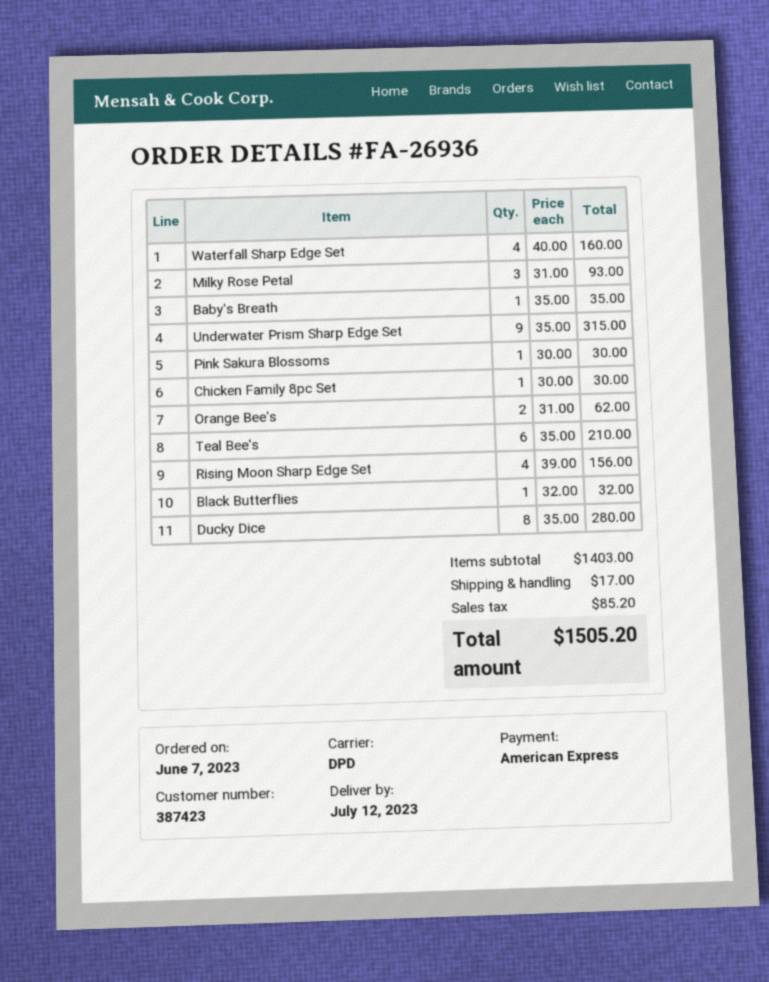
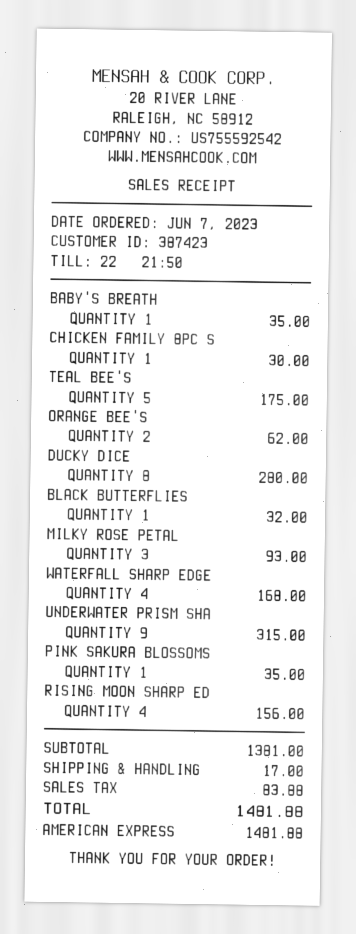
Waterfall Sharp Edge Set: 4 for 160.00 -> 4 for 168.00
Pink Sakura Blossoms: 1 for 30.00 -> 1 for 35.00
Teal Bee's: 6 for 210.00 -> 5 for 175.00
subtotal: 1403.00 -> 1381.00
tax: 85.20 -> 83.88
total: 1505.20 -> 1481.88

